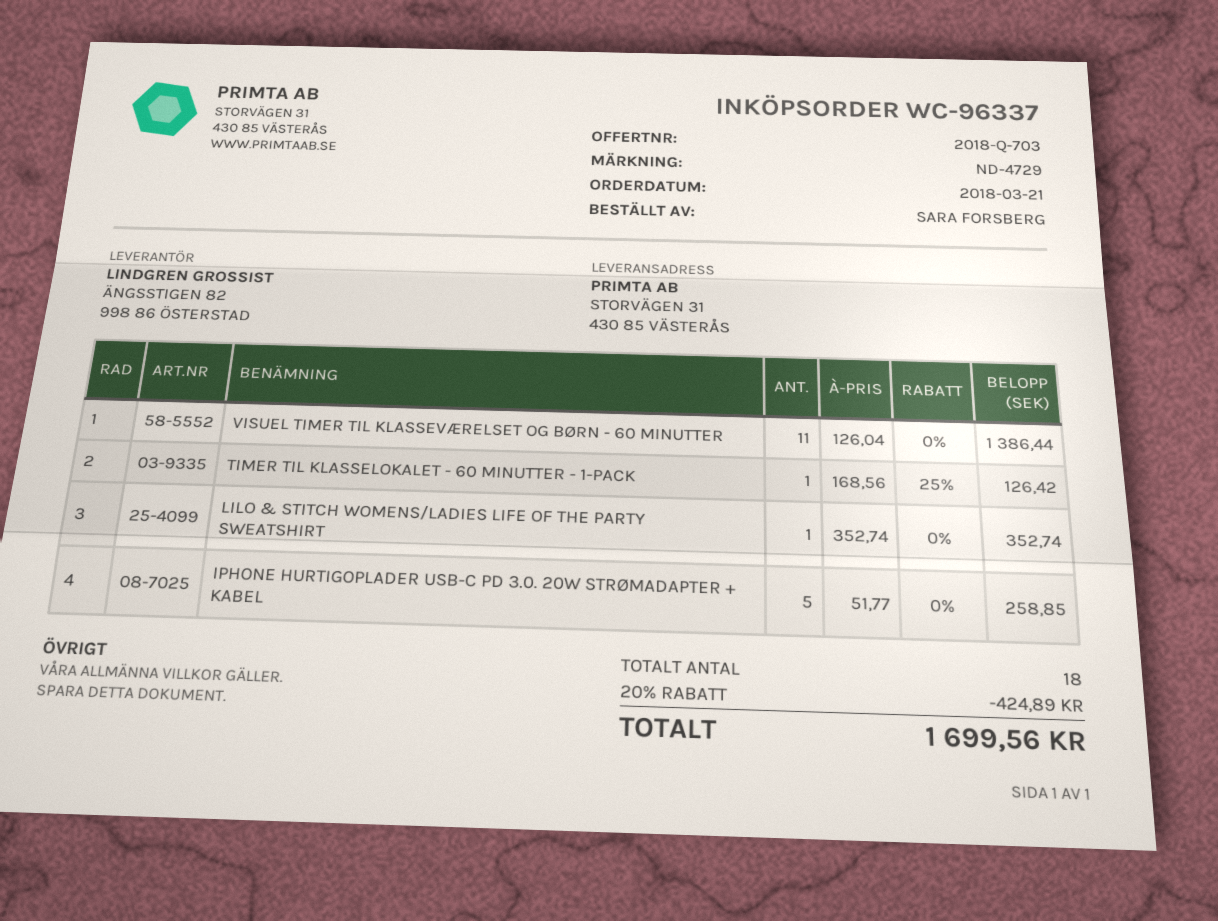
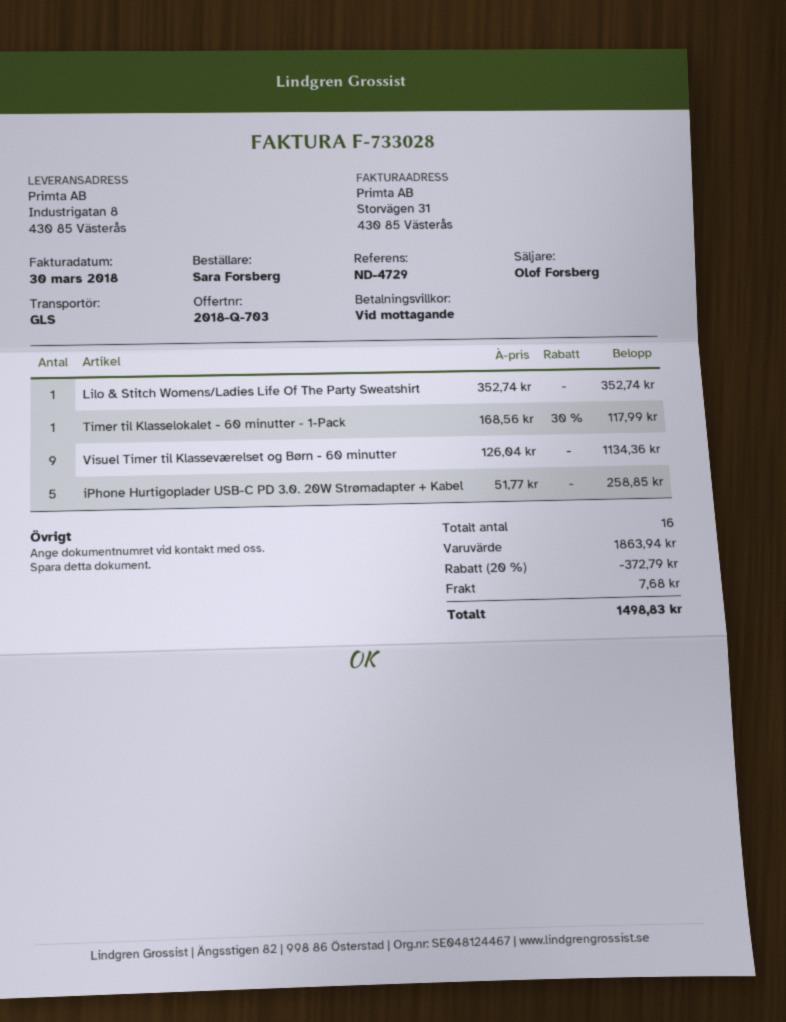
ship to: STORVÄGEN 31, 430 85 VÄSTERÅS -> Industrigatan 8, 430 85 Västerås
VISUEL TIMER TIL KLASSEVÆRELSET OG BØRN - 60 MINUTTER: 11 x 126.04 = 1386.44 -> 9 x 126.04 = 1134.36
TIMER TIL KLASSELOKALET - 60 MINUTTER - 1-PACK: 1 x 168.56 - 25% = 126.42 -> 1 x 168.56 - 30% = 117.99
total quantity: 18 -> 16
discount: 20% = 424.89 -> 20% = 372.79
shipping: none -> 7.68
total: 1699.56 -> 1498.83

